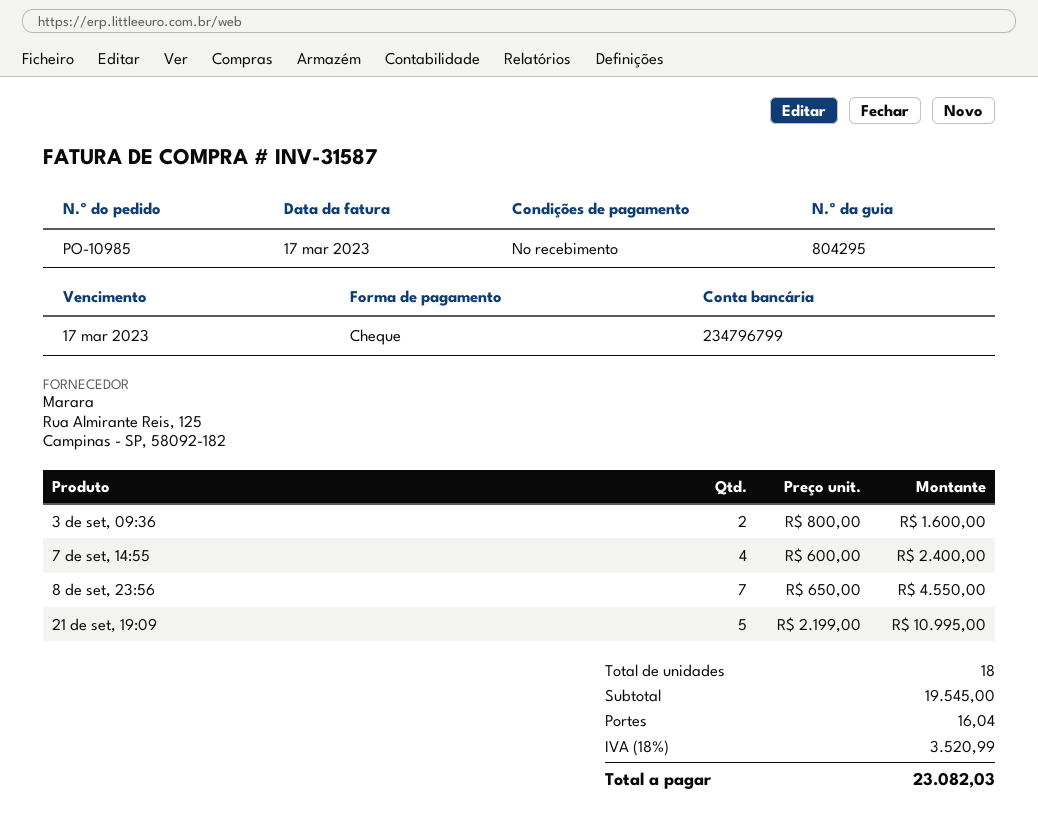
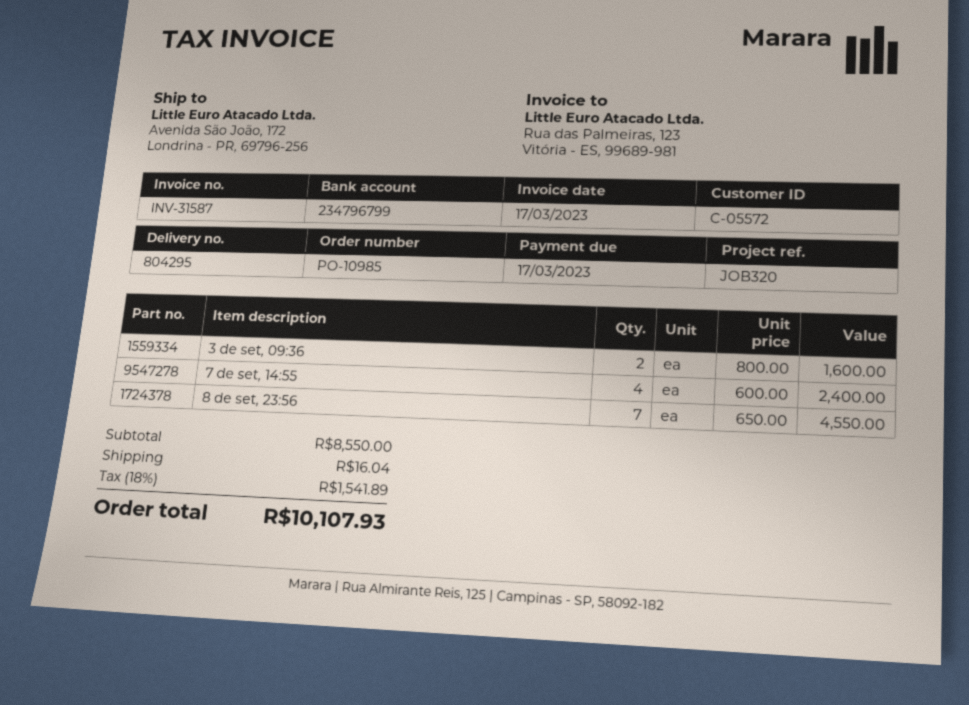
21 de set, 19:09: 5 x 2199.00 = 10995.00 -> none
subtotal: 19545.00 -> 8550.00
tax: 18% = 3520.99 -> 18% = 1541.89
total: 23082.03 -> 10107.93

